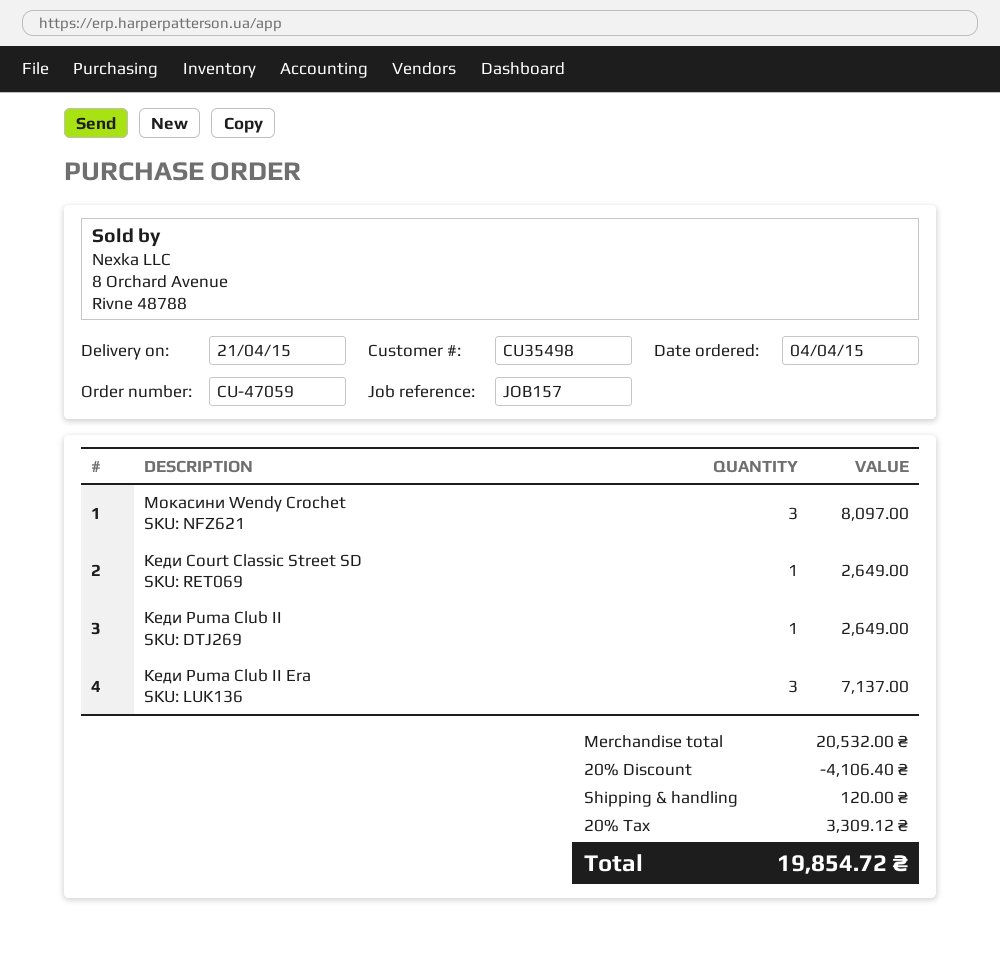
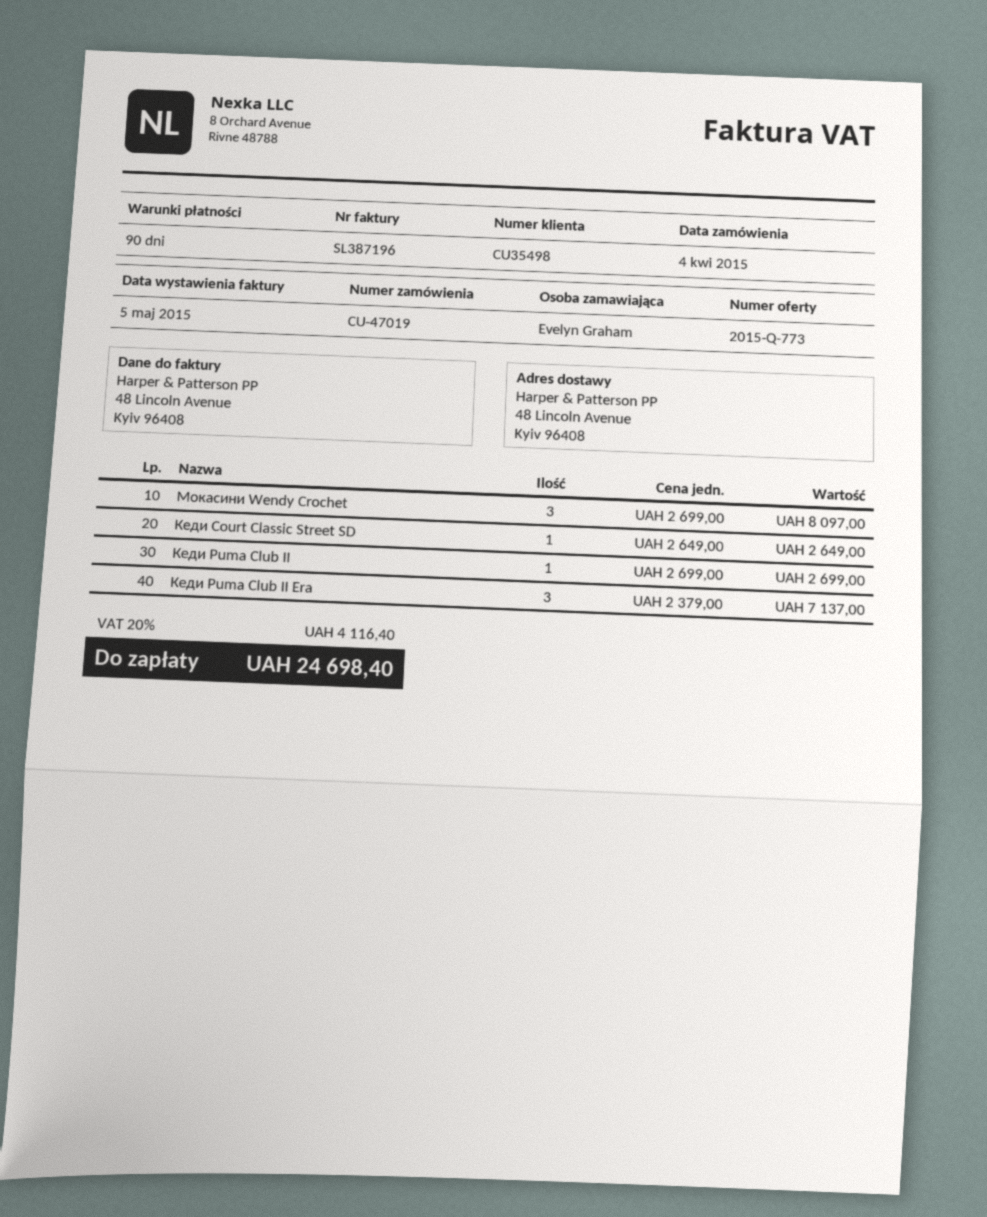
order number: CU-47059 -> CU-47019
Кеди Puma Club II: 1 for 2649.00 -> 1 for 2699.00
discount: 20% = 4106.40 -> none
shipping: 120.00 -> none
tax: 20% = 3309.12 -> 20% = 4116.40
total: 19854.72 -> 24698.40

